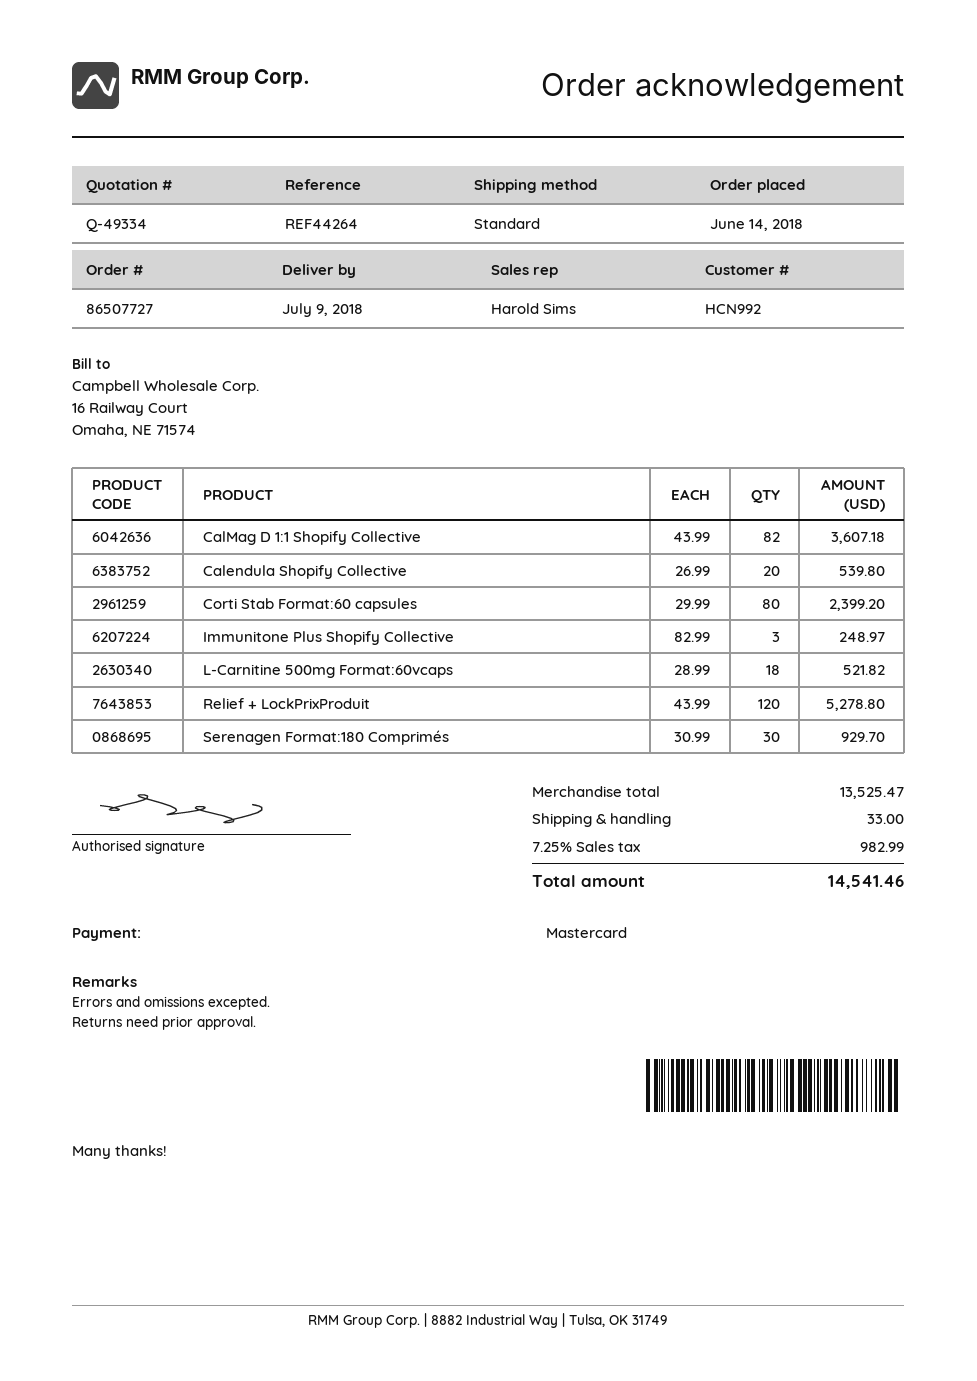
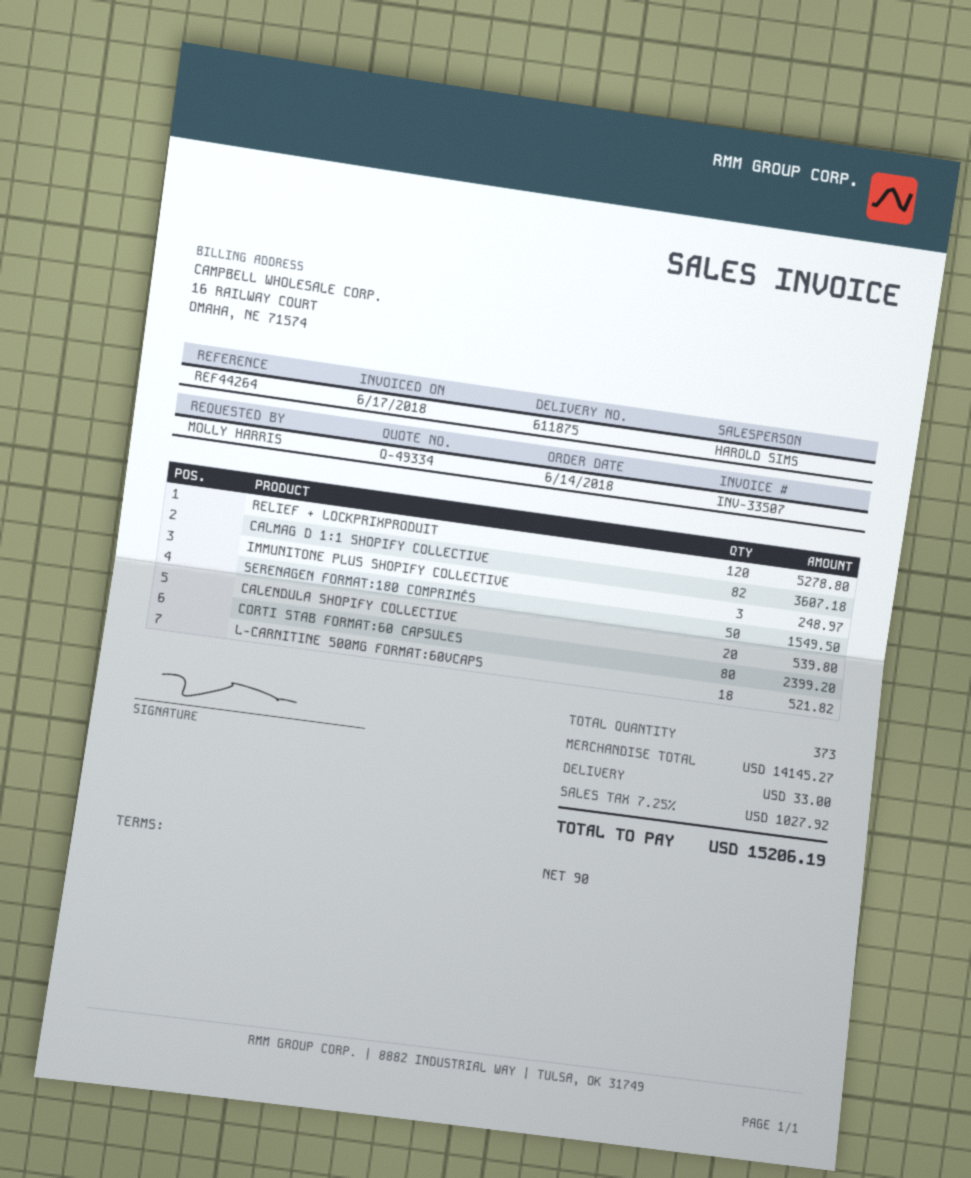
Serenagen Format:180 Comprimés: 30 for 929.70 -> 50 for 1549.50
subtotal: 13525.47 -> 14145.27
tax: 7.25% = 982.99 -> 7.25% = 1027.92
total: 14541.46 -> 15206.19

